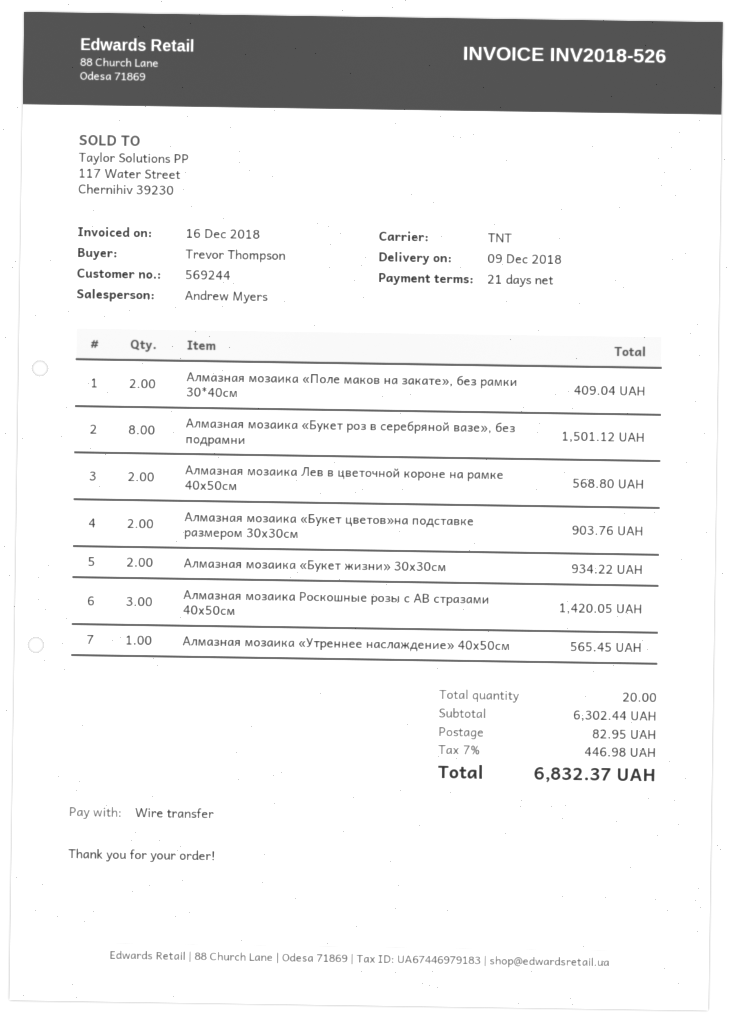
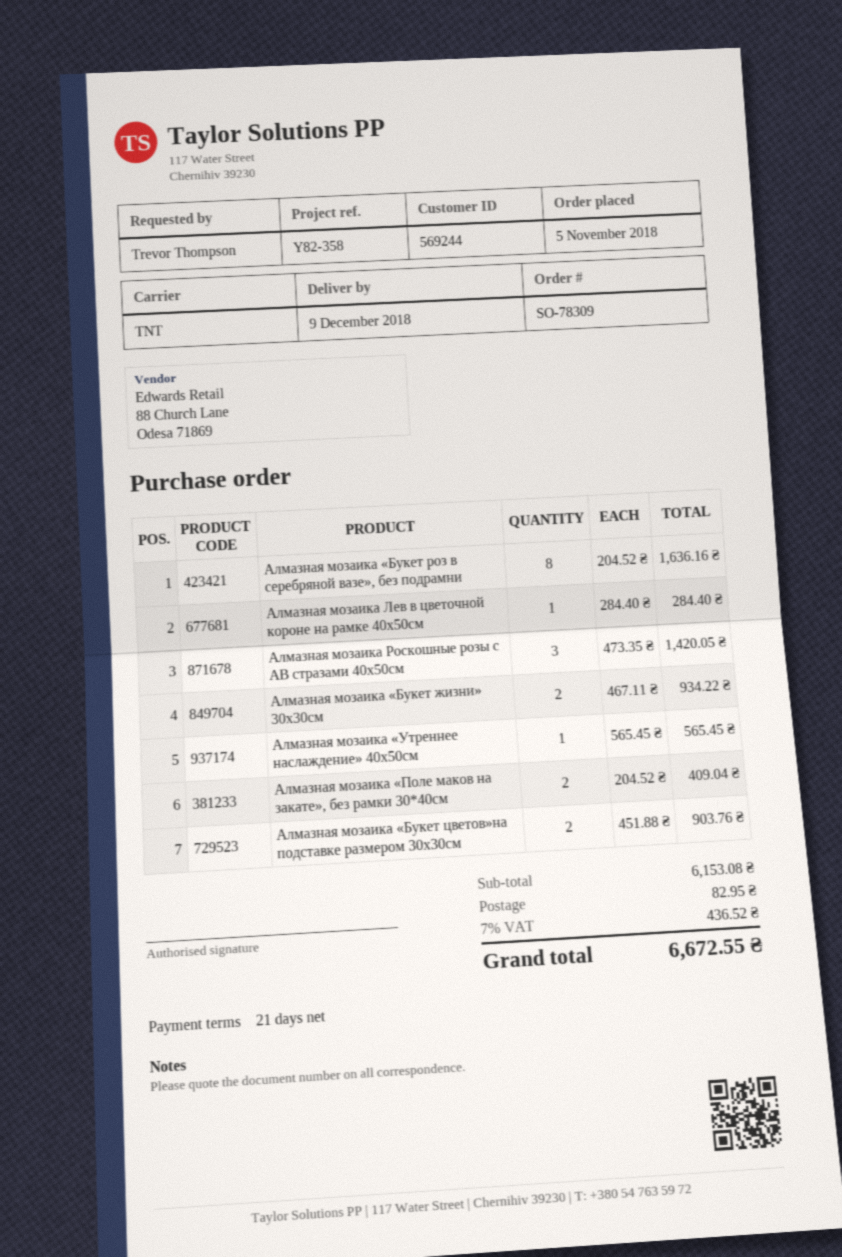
Алмазная мозаика «Букет роз в серебряной вазе», без подрамни: 8 for 1501.12 -> 8 for 1636.16
Алмазная мозаика Лев в цветочной короне на рамке 40х50см: 2 for 568.80 -> 1 for 284.40
subtotal: 6302.44 -> 6153.08
tax: 7% = 446.98 -> 7% = 436.52
total: 6832.37 -> 6672.55

